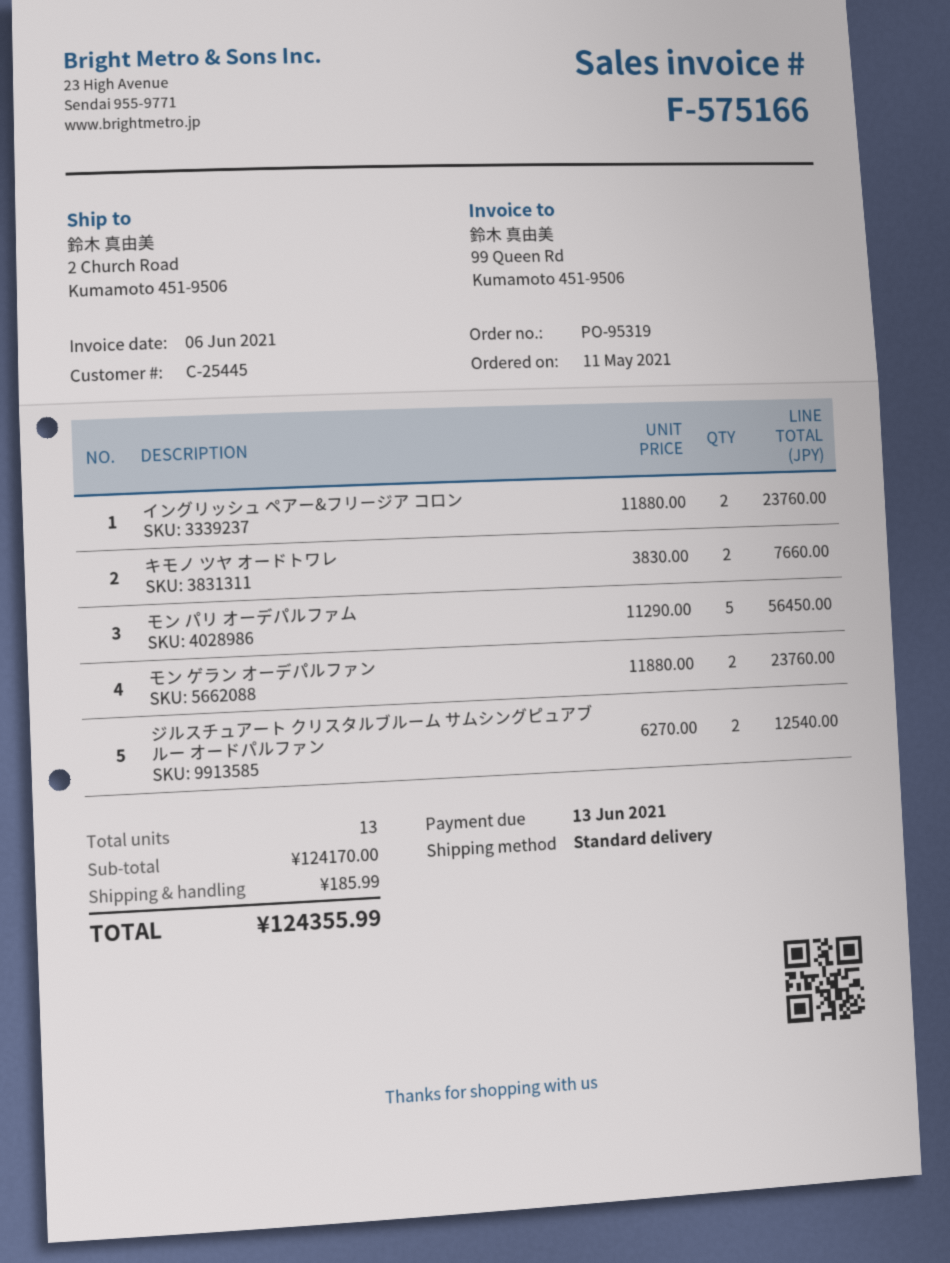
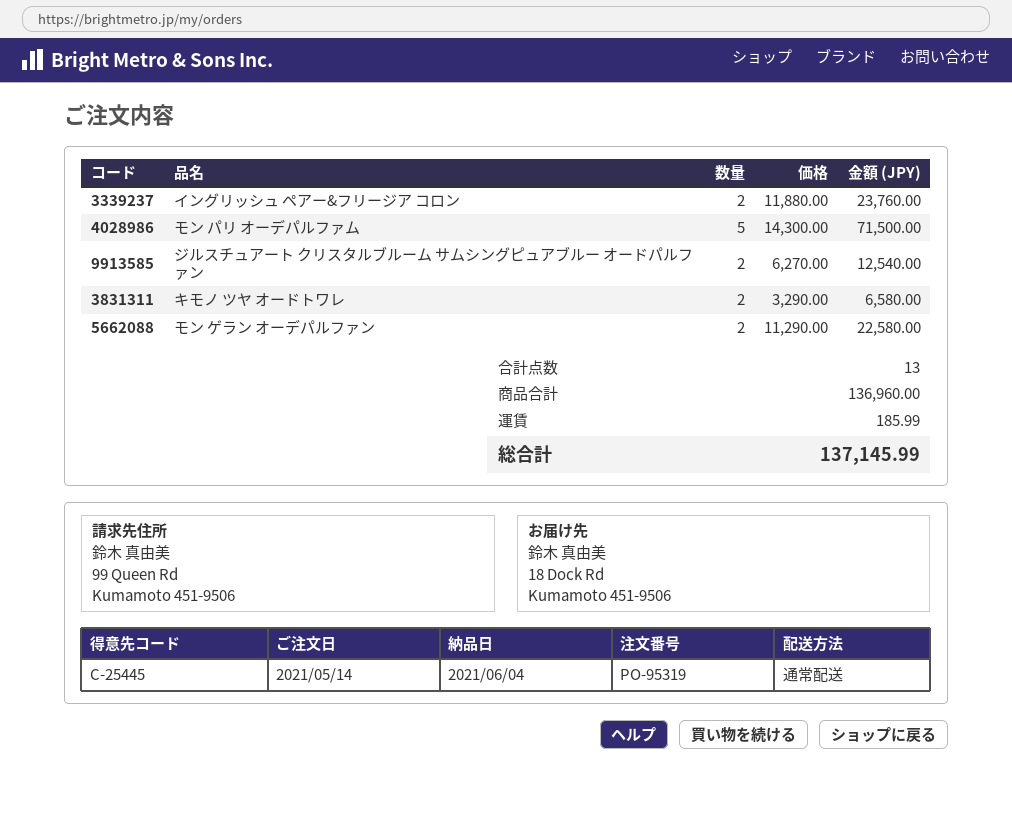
order date: 2021-05-11 -> 2021-05-14
ship to: 2 Church Road, Kumamoto 451-9506 -> 18 Dock Rd, Kumamoto 451-9506
キモノ ツヤ オードトワレ: 2 x 3830.00 = 7660.00 -> 2 x 3290.00 = 6580.00
モン パリ オーデパルファム: 5 x 11290.00 = 56450.00 -> 5 x 14300.00 = 71500.00
モン ゲラン オーデパルファン: 2 x 11880.00 = 23760.00 -> 2 x 11290.00 = 22580.00
subtotal: 124170.00 -> 136960.00
total: 124355.99 -> 137145.99

